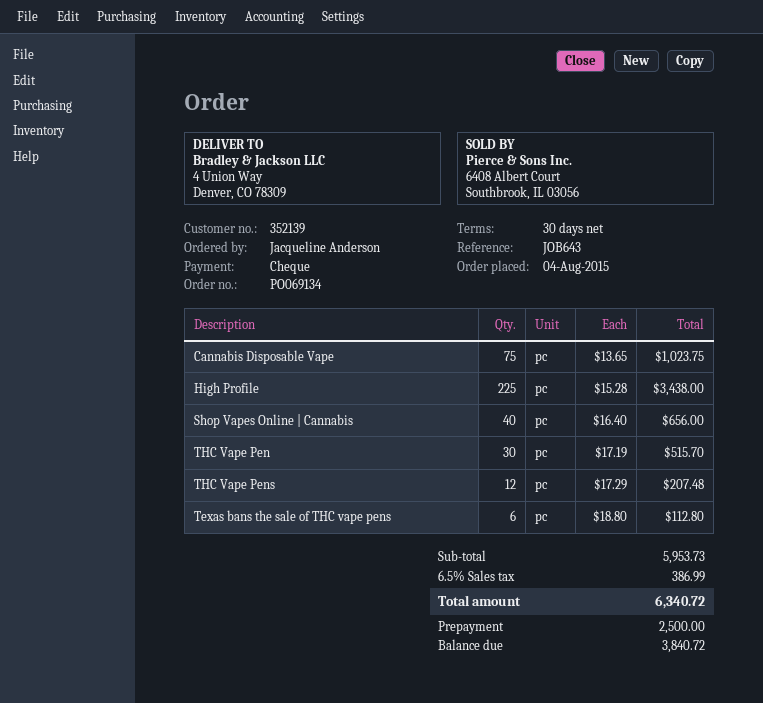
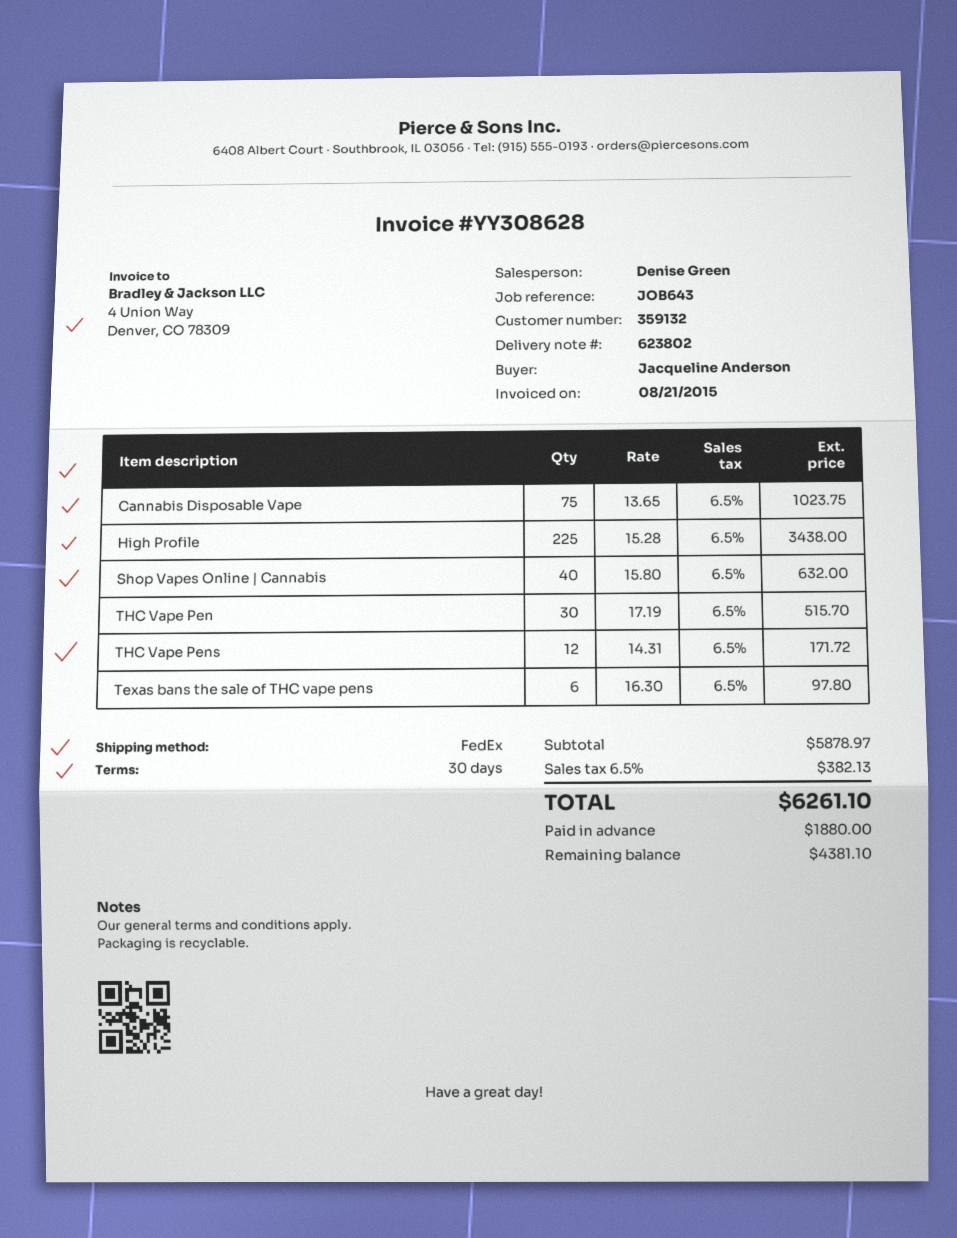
customer number: 352139 -> 359132
Shop Vapes Online | Cannabis: 40 x 16.40 = 656.00 -> 40 x 15.80 = 632.00
THC Vape Pens: 12 x 17.29 = 207.48 -> 12 x 14.31 = 171.72
Texas bans the sale of THC vape pens: 6 x 18.80 = 112.80 -> 6 x 16.30 = 97.80
subtotal: 5953.73 -> 5878.97
tax: 6.5% = 386.99 -> 6.5% = 382.13
total: 6340.72 -> 6261.10
deposit: 2500.00 -> 1880.00
balance: 3840.72 -> 4381.10

